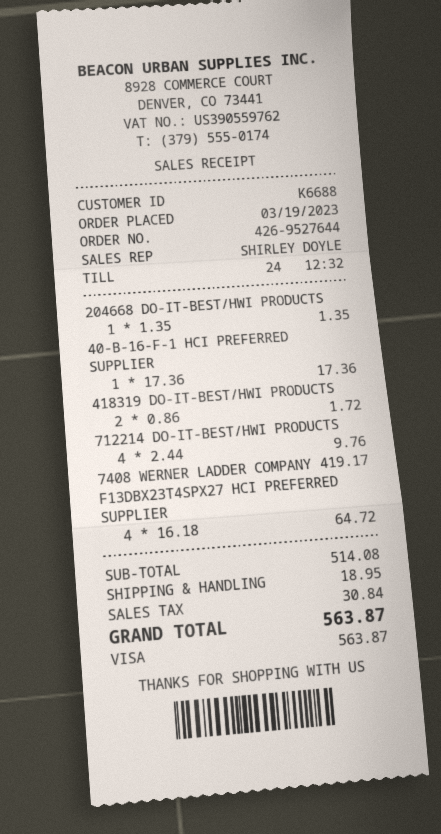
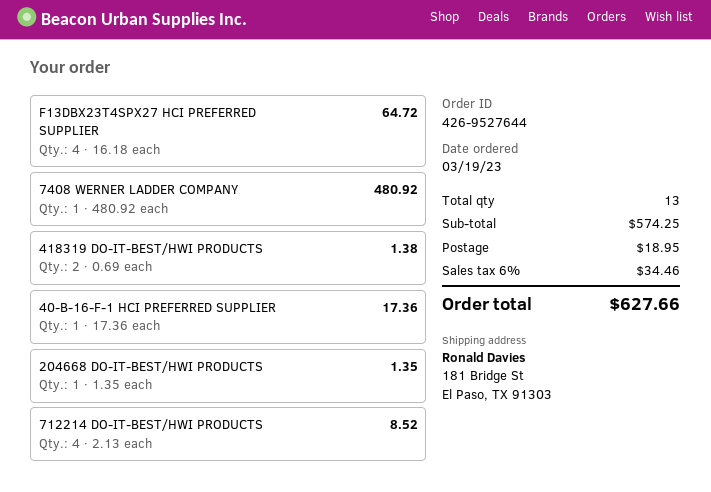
418319 DO-IT-BEST/HWI PRODUCTS: 2 x 0.86 = 1.72 -> 2 x 0.69 = 1.38
712214 DO-IT-BEST/HWI PRODUCTS: 4 x 2.44 = 9.76 -> 4 x 2.13 = 8.52
7408 WERNER LADDER COMPANY: 1 x 419.17 = 419.17 -> 1 x 480.92 = 480.92
subtotal: 514.08 -> 574.25
tax: 30.84 -> 34.46
total: 563.87 -> 627.66

